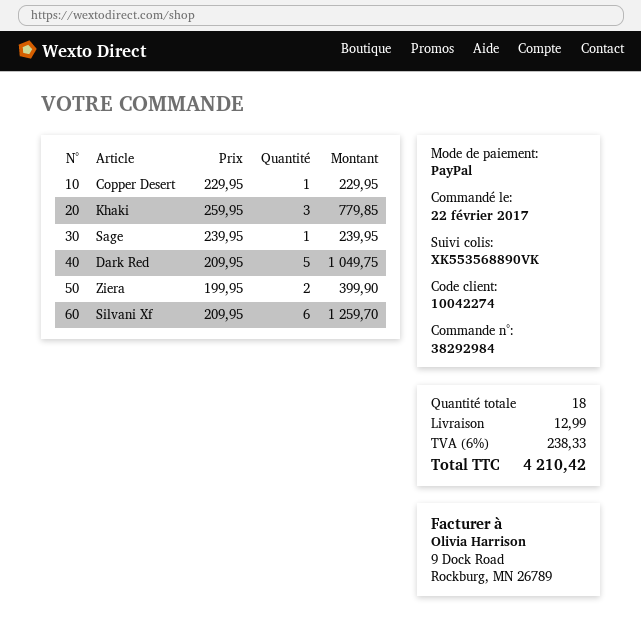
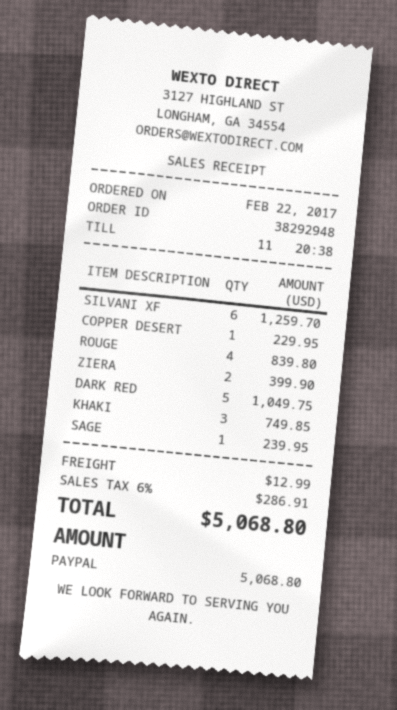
order number: 38292984 -> 38292948
Khaki: 3 for 779.85 -> 3 for 749.85
ROUGE: none -> 4 for 839.80
tax: 6% = 238.33 -> 6% = 286.91
total: 4210.42 -> 5068.80

